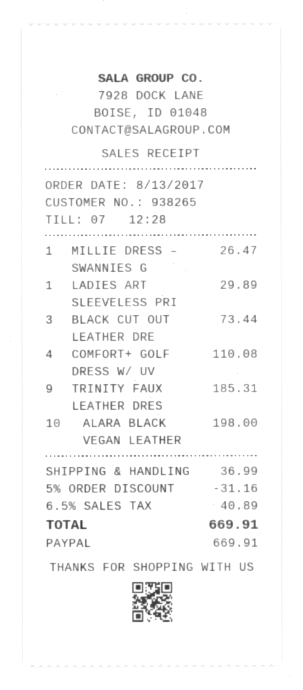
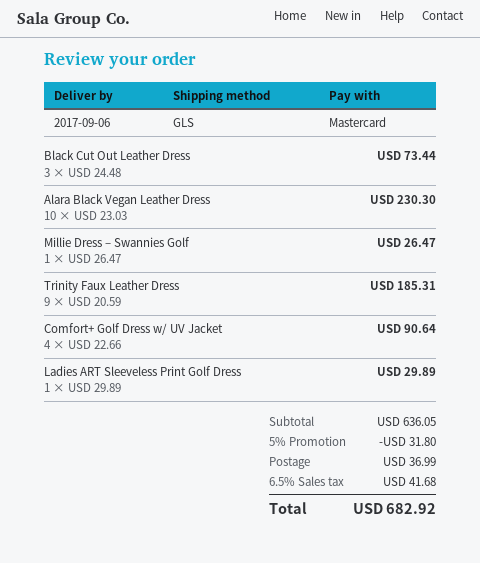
payment method: PayPal -> Mastercard
COMFORT+ GOLF DRESS W/ UV: 4 for 110.08 -> 4 for 90.64
ALARA BLACK VEGAN LEATHER: 10 for 198.00 -> 10 for 230.30
discount: 5% = 31.16 -> 5% = 31.80
tax: 6.5% = 40.89 -> 6.5% = 41.68
total: 669.91 -> 682.92

